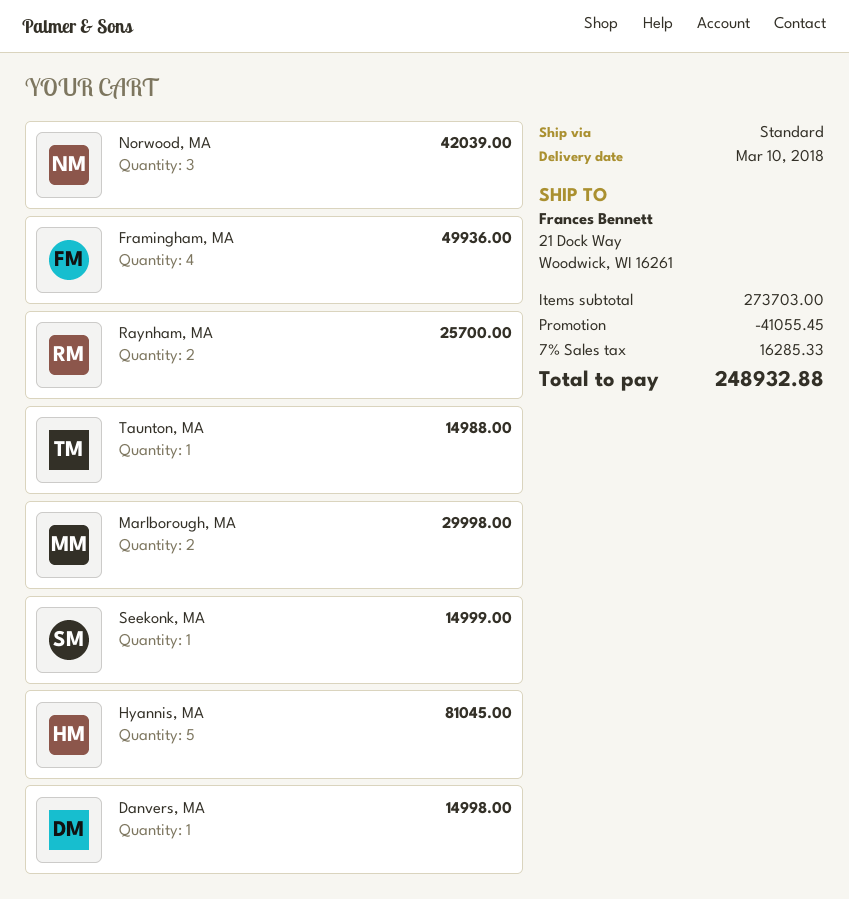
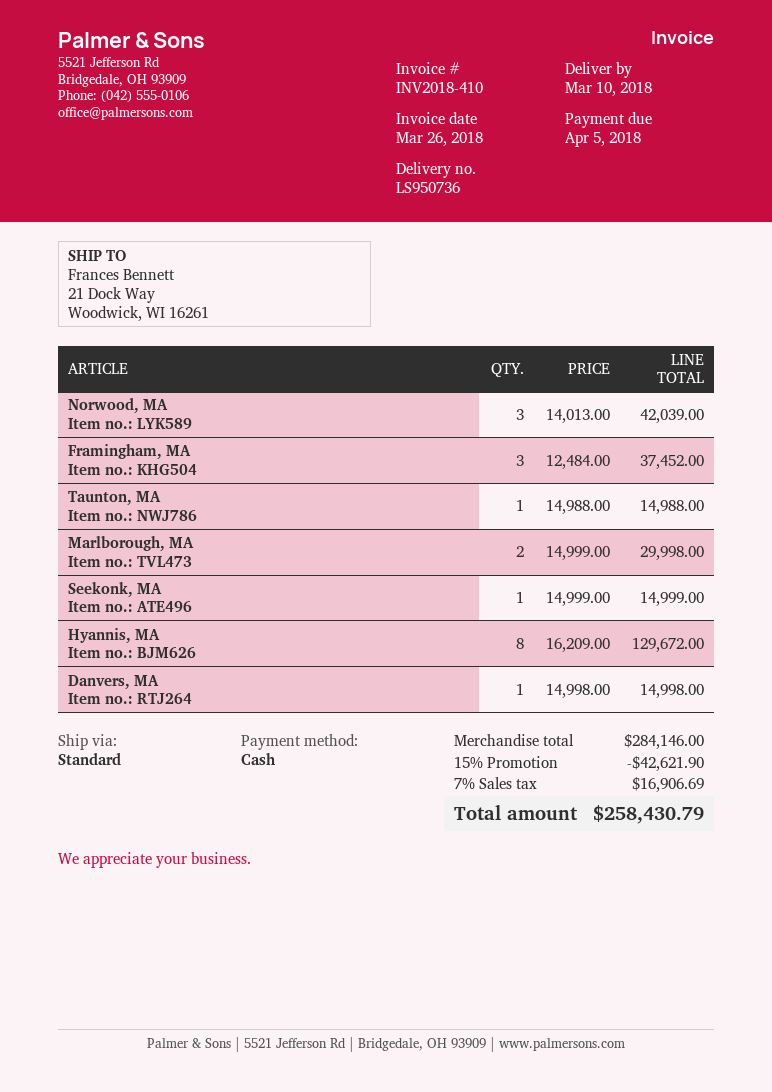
Framingham, MA: 4 for 49936.00 -> 3 for 37452.00
Raynham, MA: 2 for 25700.00 -> none
Hyannis, MA: 5 for 81045.00 -> 8 for 129672.00
subtotal: 273703.00 -> 284146.00
discount: 41055.45 -> 42621.90
tax: 7% = 16285.33 -> 7% = 16906.69
total: 248932.88 -> 258430.79

